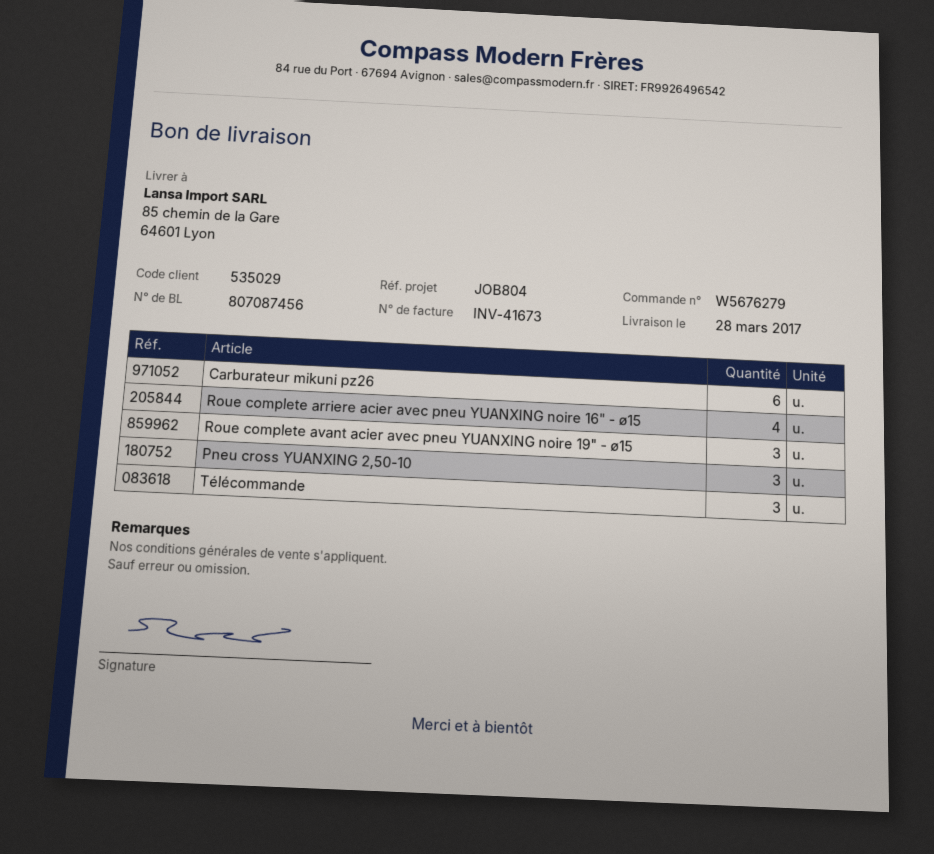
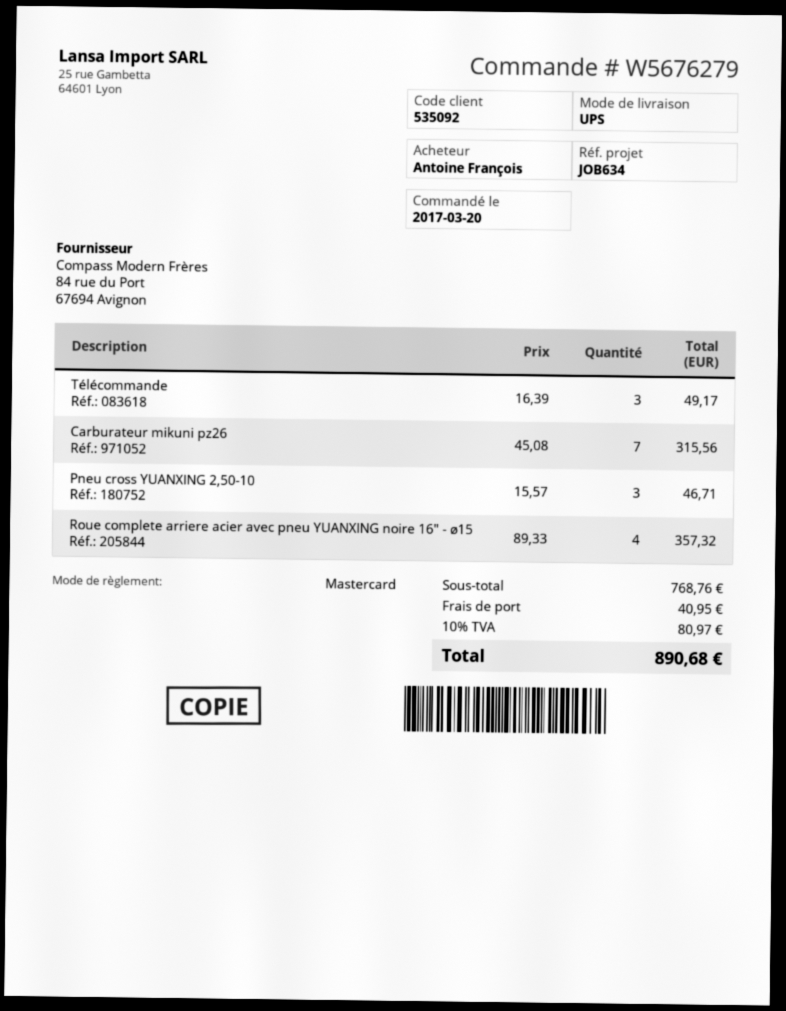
customer number: 535029 -> 535092
reference: JOB804 -> JOB634
Carburateur mikuni pz26: 6 -> 7
Roue complete avant acier avec pneu YUANXING noire 19" - ø15: 3 -> none

